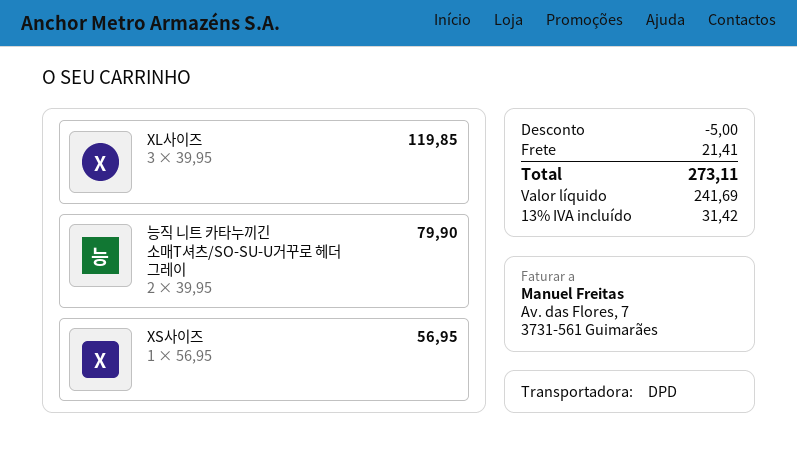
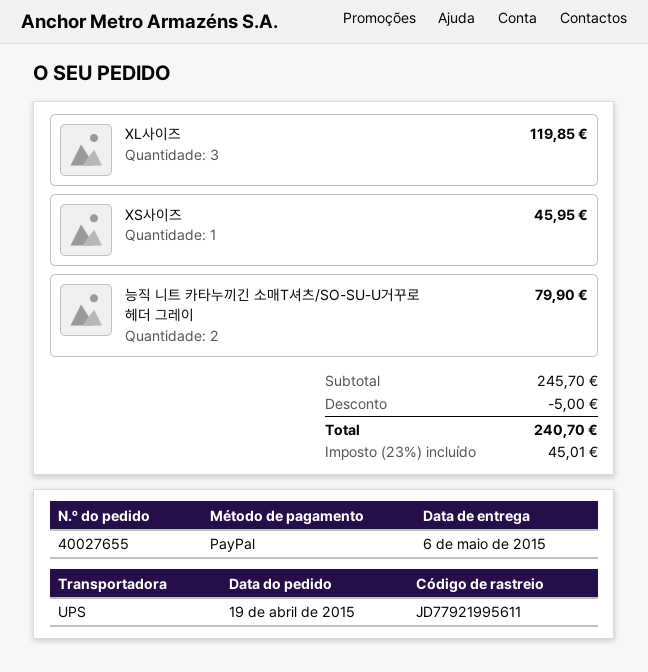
shipping method: DPD -> UPS
XS사이즈: 1 for 56.95 -> 1 for 45.95
shipping: 21.41 -> none
tax: 13% = 31.42 -> 23% = 45.01
total: 273.11 -> 240.70

